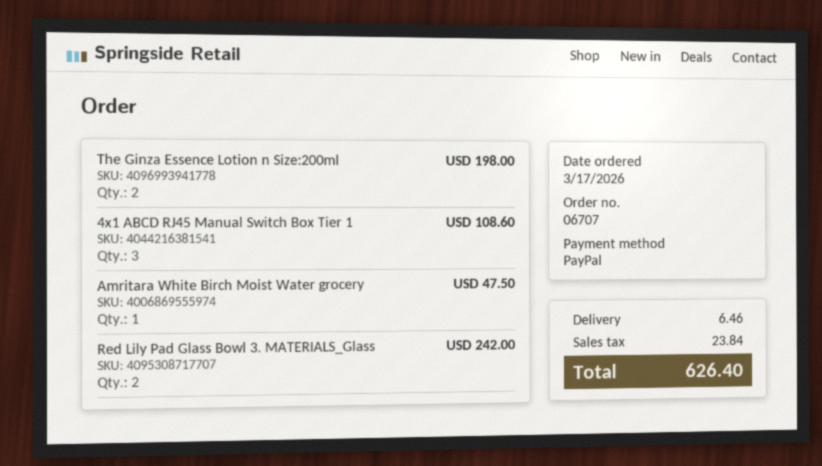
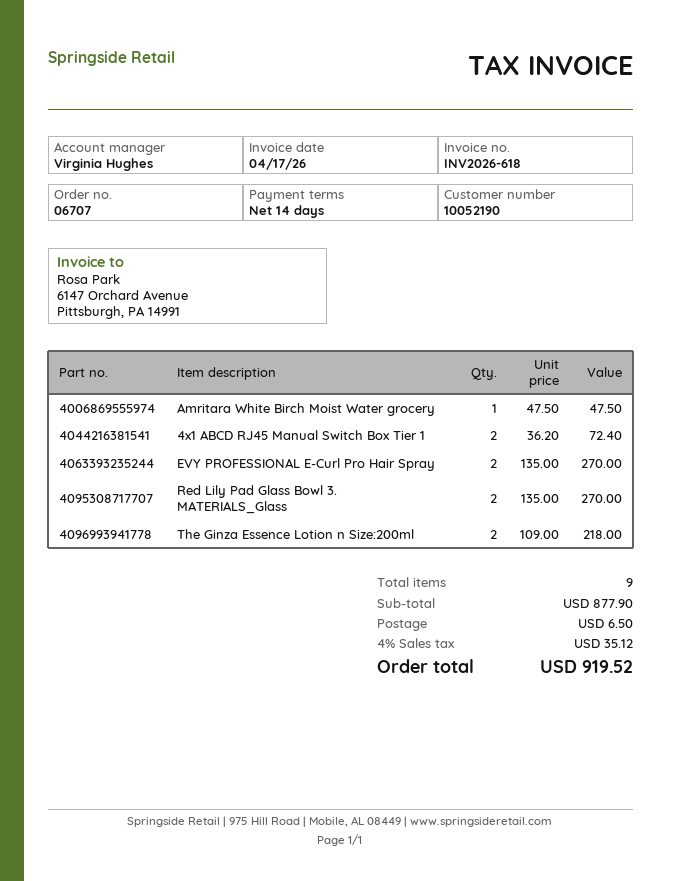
The Ginza Essence Lotion n Size:200ml: 2 for 198.00 -> 2 for 218.00
4x1 ABCD RJ45 Manual Switch Box Tier 1: 3 for 108.60 -> 2 for 72.40
Red Lily Pad Glass Bowl 3. MATERIALS_Glass: 2 for 242.00 -> 2 for 270.00
EVY PROFESSIONAL E-Curl Pro Hair Spray: none -> 2 for 270.00
shipping: 6.46 -> 6.50
tax: 23.84 -> 35.12
total: 626.40 -> 919.52

